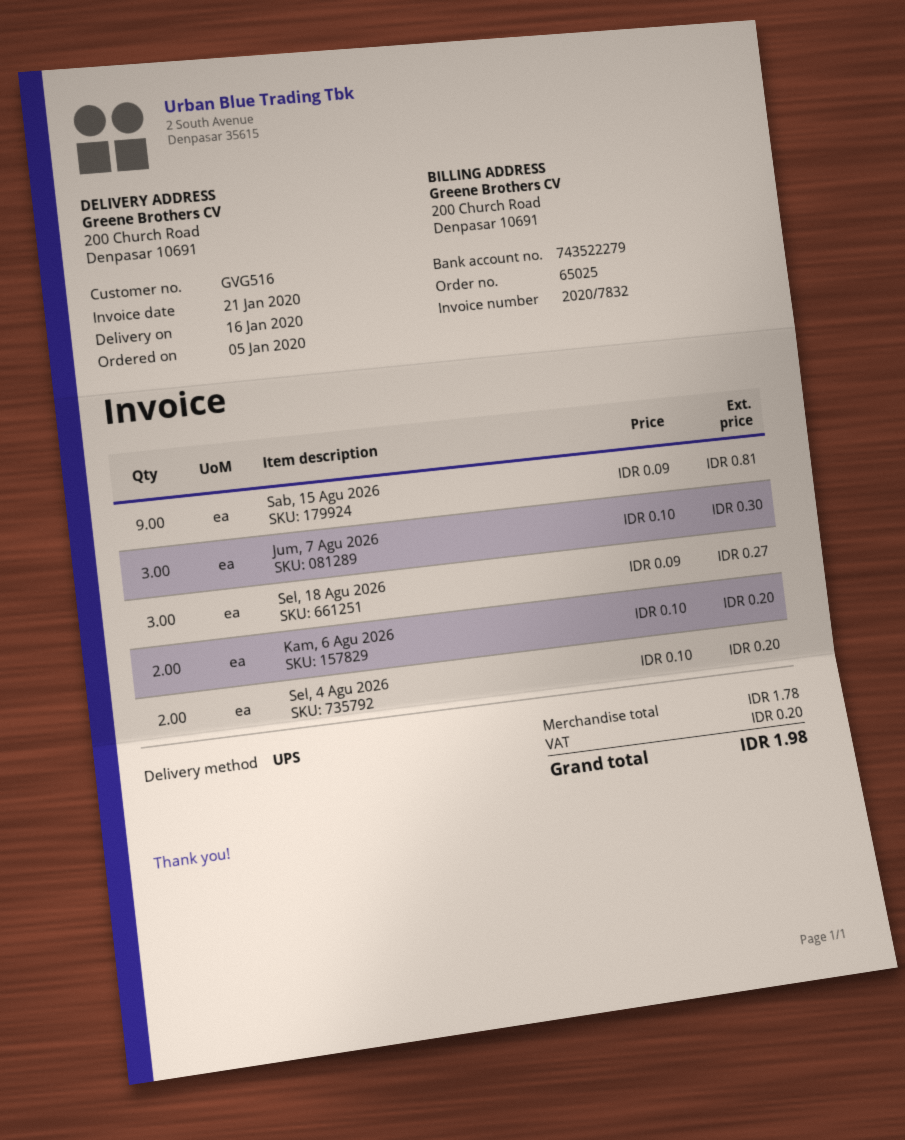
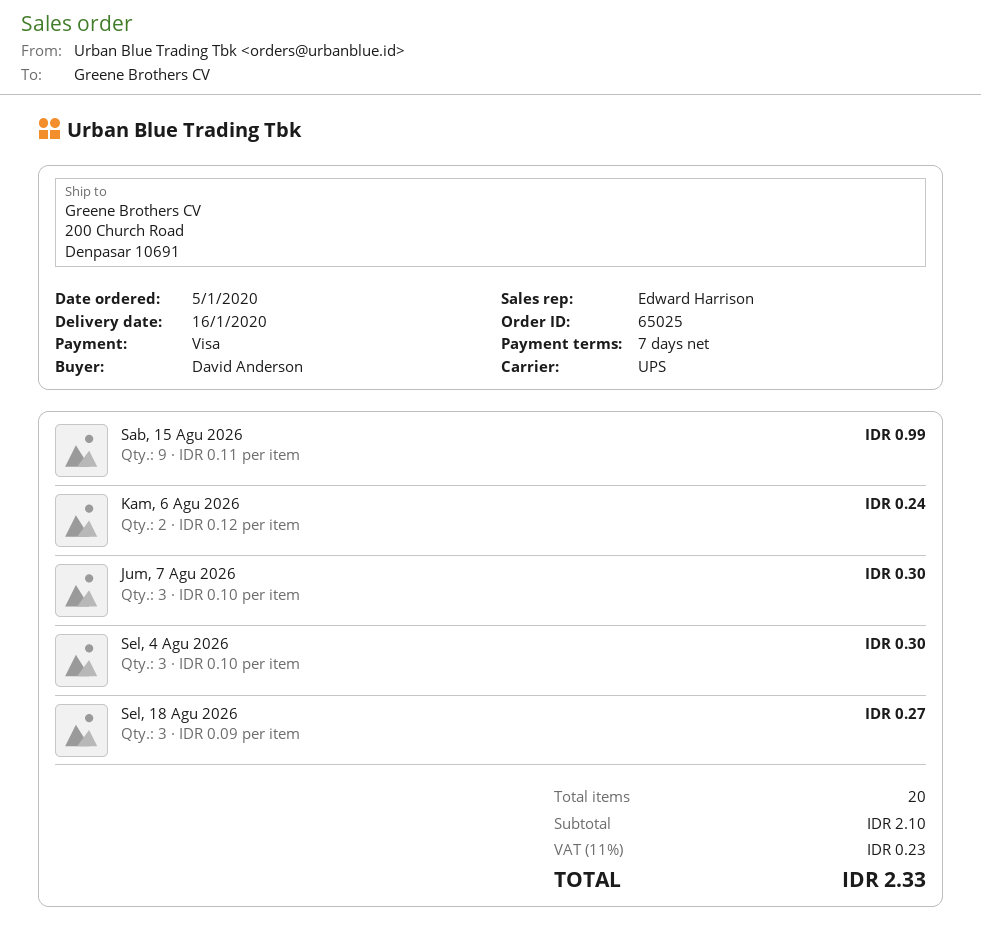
Sab, 15 Agu 2026: 9 x 0.09 = 0.81 -> 9 x 0.11 = 0.99
Kam, 6 Agu 2026: 2 x 0.10 = 0.20 -> 2 x 0.12 = 0.24
Sel, 4 Agu 2026: 2 x 0.10 = 0.20 -> 3 x 0.10 = 0.30
subtotal: 1.78 -> 2.10
tax: 0.20 -> 0.23
total: 1.98 -> 2.33

